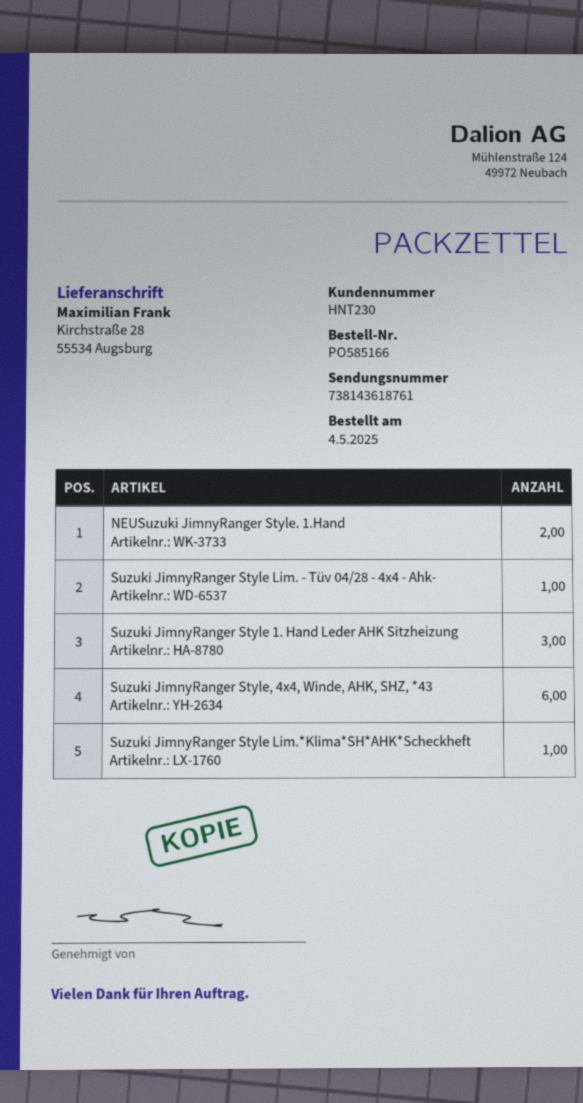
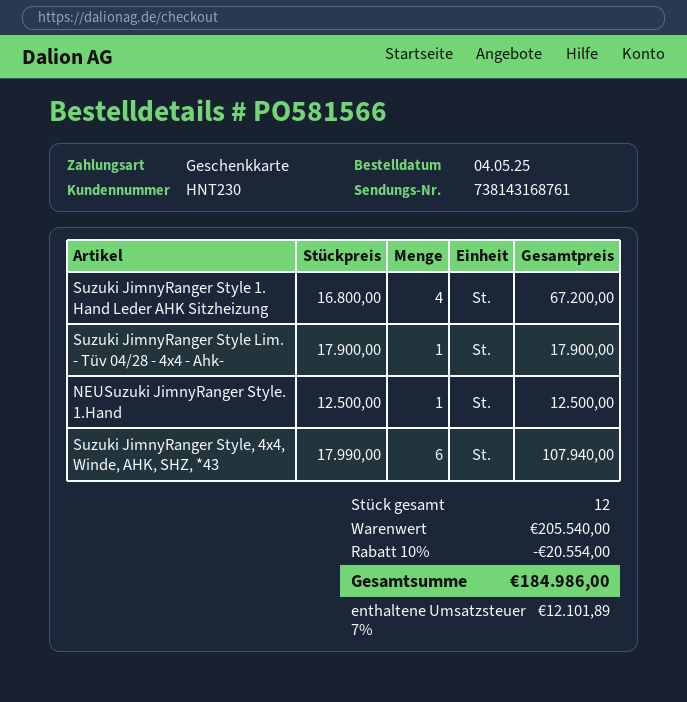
order number: PO585166 -> PO581566
tracking number: 738143618761 -> 738143168761
NEUSuzuki JimnyRanger Style. 1.Hand: 2 -> 1
Suzuki JimnyRanger Style 1. Hand Leder AHK Sitzheizung: 3 -> 4
Suzuki JimnyRanger Style Lim.*Klima*SH*AHK*Scheckheft: 1 -> none

